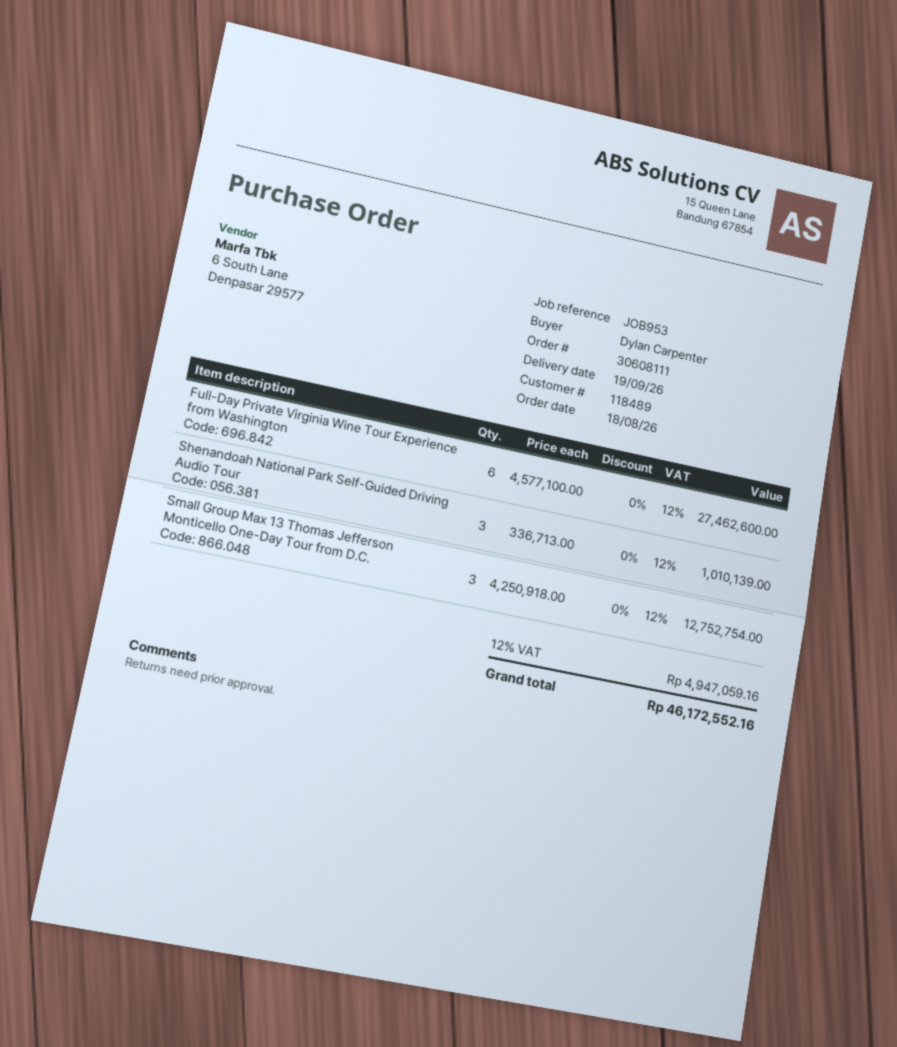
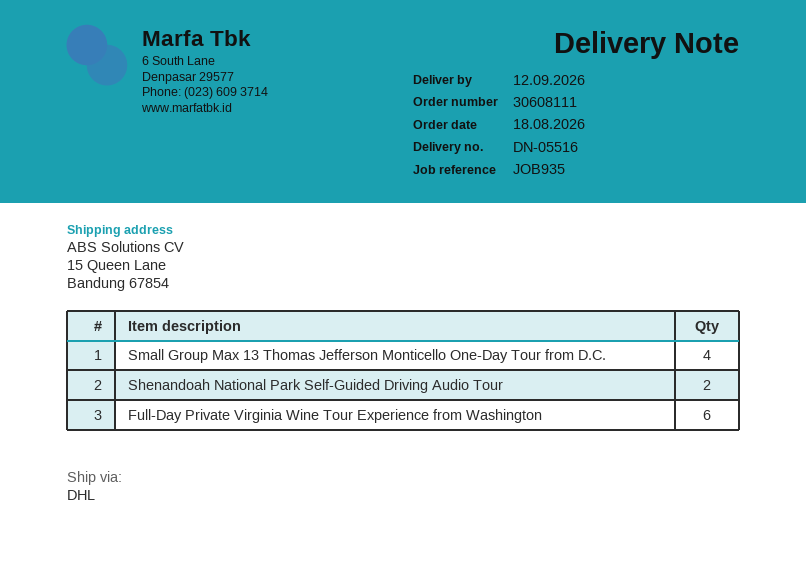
delivery date: 2026-09-19 -> 2026-09-12
reference: JOB953 -> JOB935
Shenandoah National Park Self-Guided Driving Audio Tour: 3 -> 2
Small Group Max 13 Thomas Jefferson Monticello One-Day Tour from D.C.: 3 -> 4

